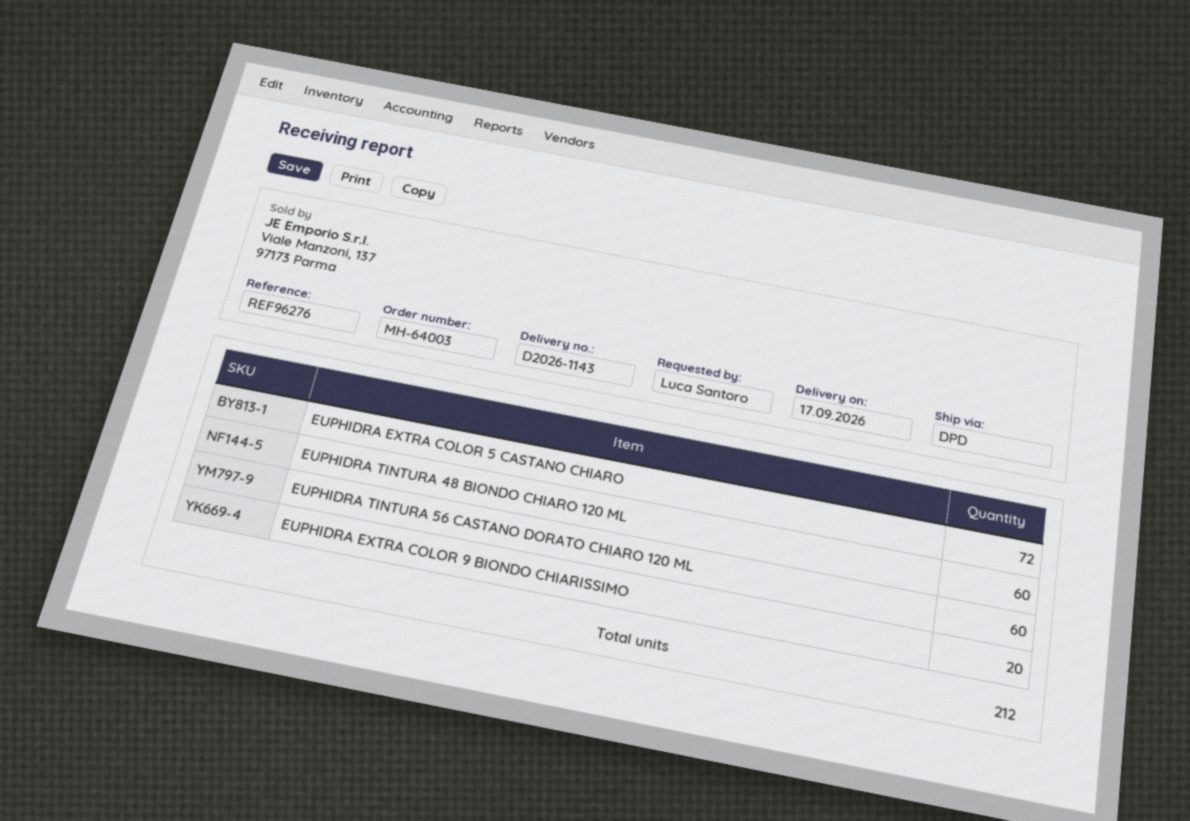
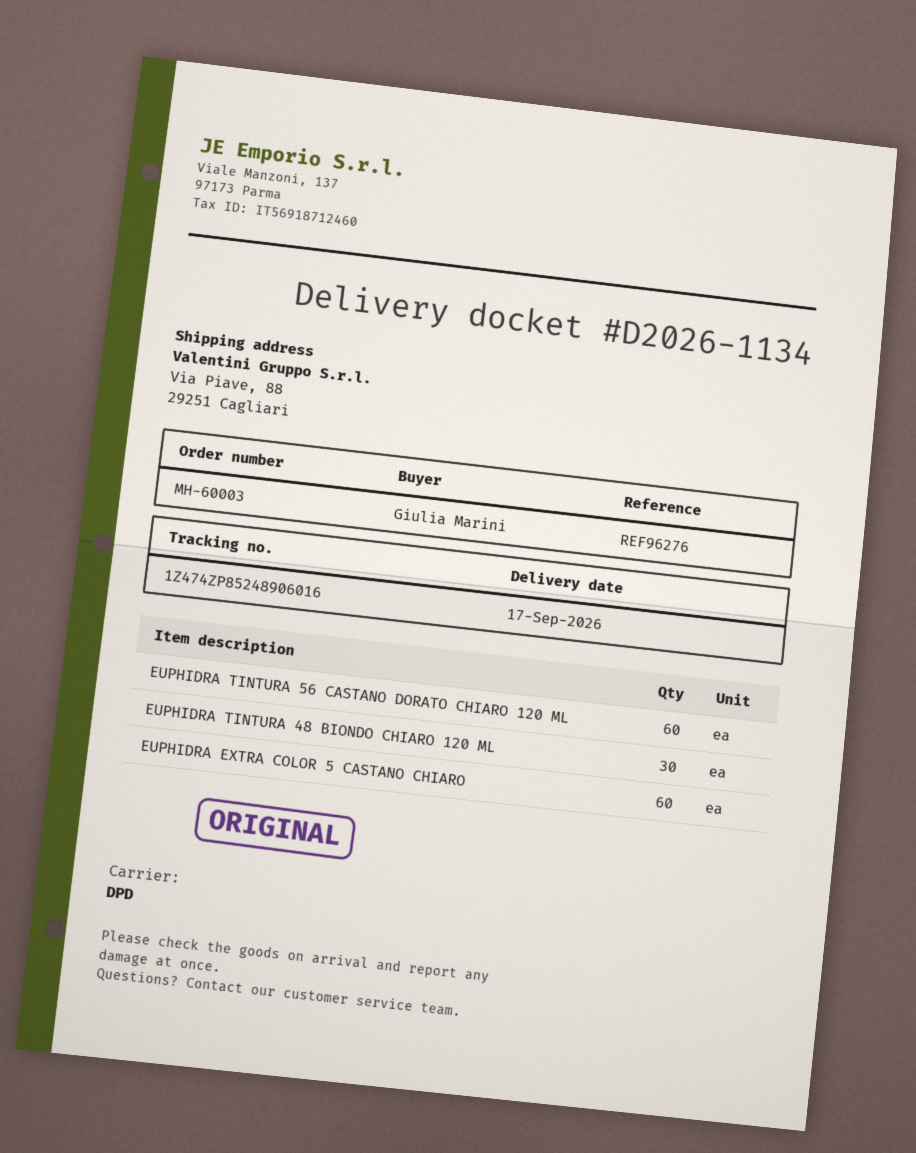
order number: MH-64003 -> MH-60003
delivery note number: D2026-1143 -> D2026-1134
ordered by: Luca Santoro -> Giulia Marini
EUPHIDRA EXTRA COLOR 5 CASTANO CHIARO: 72 -> 60
EUPHIDRA TINTURA 48 BIONDO CHIARO 120 ML: 60 -> 30
EUPHIDRA EXTRA COLOR 9 BIONDO CHIARISSIMO: 20 -> none

